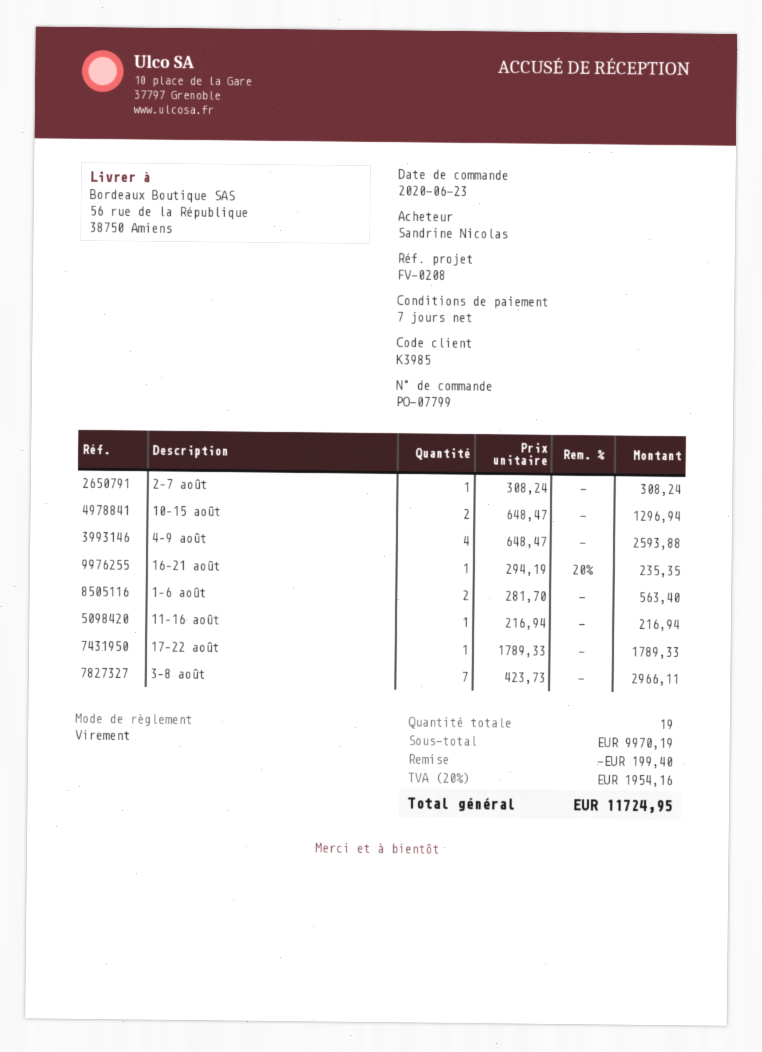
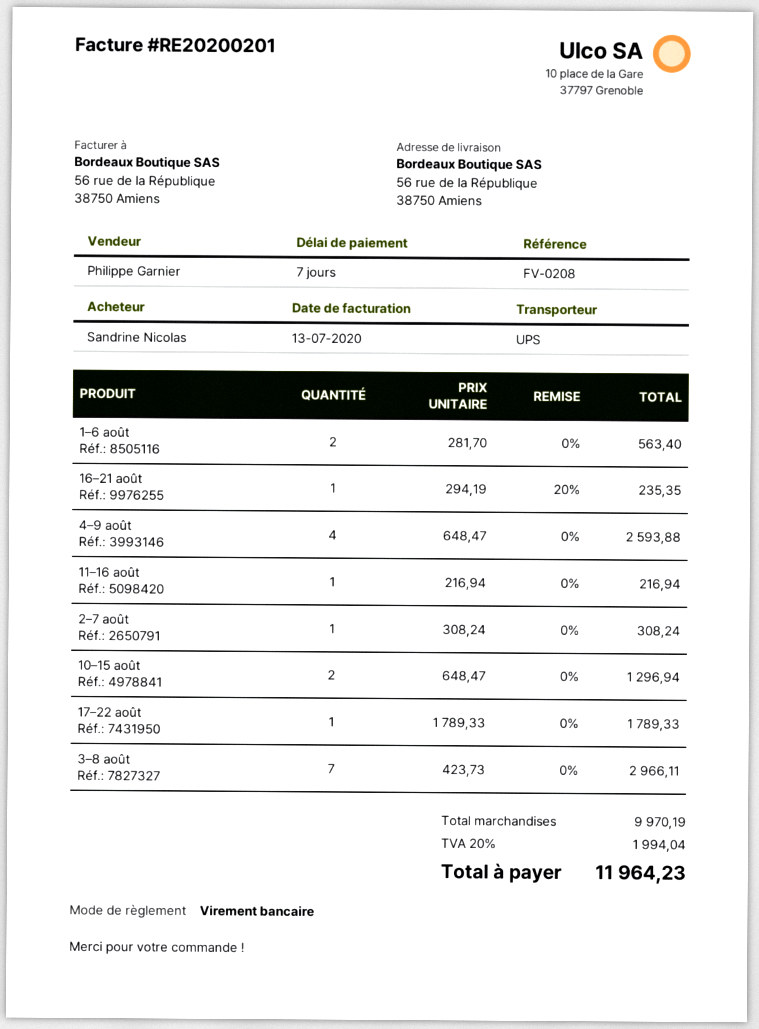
discount: 199.40 -> none
tax: 20% = 1954.16 -> 20% = 1994.04
total: 11724.95 -> 11964.23

